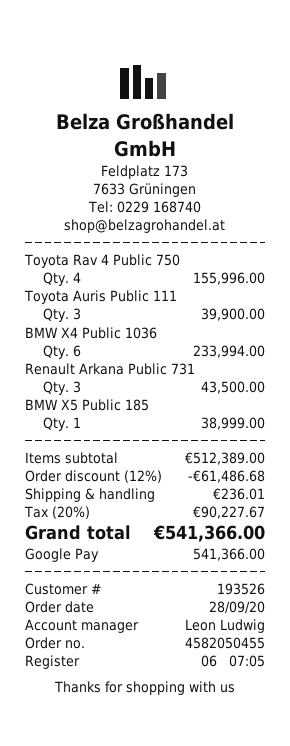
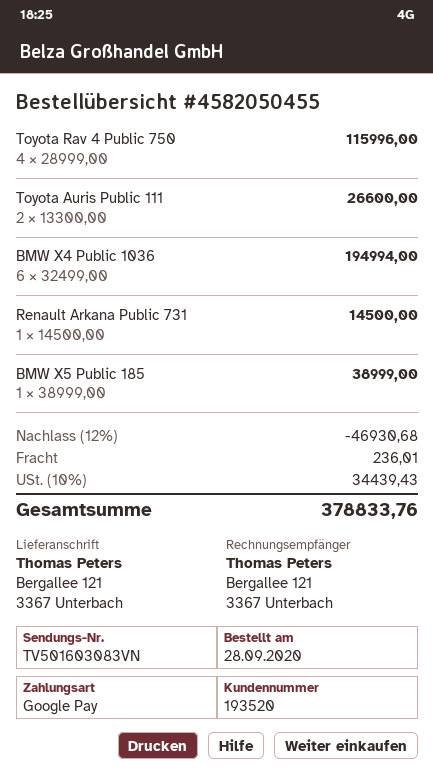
customer number: 193526 -> 193520
Toyota Rav 4 Public 750: 4 for 155996.00 -> 4 for 115996.00
Toyota Auris Public 111: 3 for 39900.00 -> 2 for 26600.00
BMW X4 Public 1036: 6 for 233994.00 -> 6 for 194994.00
Renault Arkana Public 731: 3 for 43500.00 -> 1 for 14500.00
discount: 12% = 61486.68 -> 12% = 46930.68
tax: 20% = 90227.67 -> 10% = 34439.43
total: 541366.00 -> 378833.76

